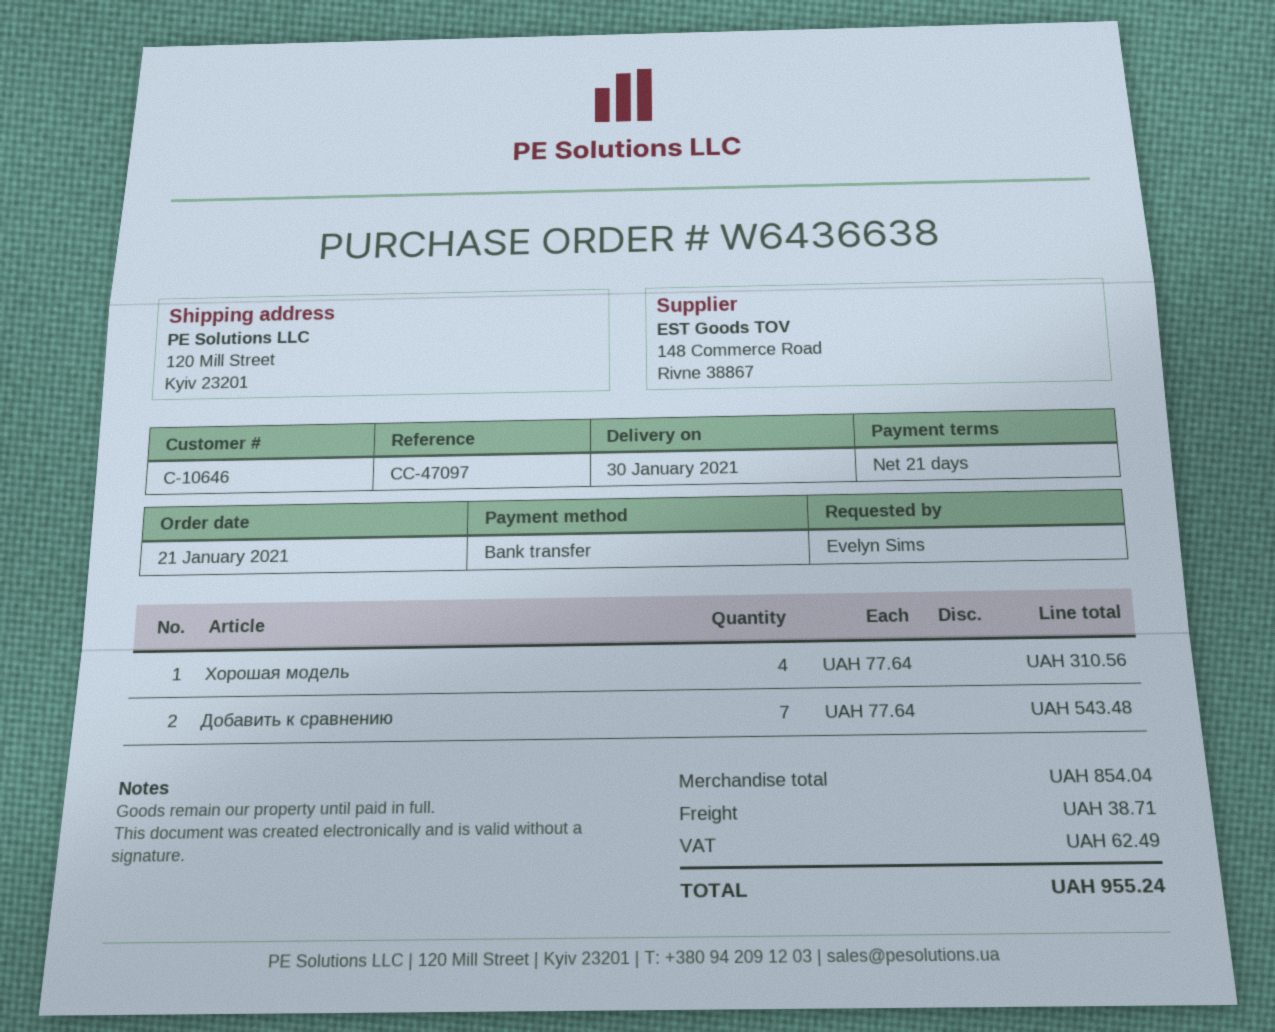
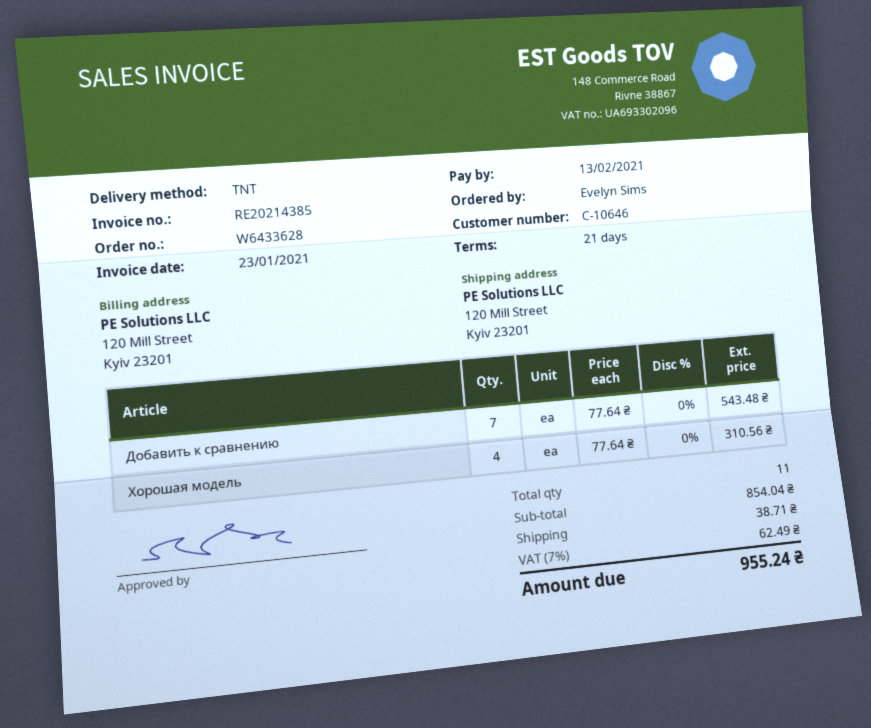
order number: W6436638 -> W6433628

